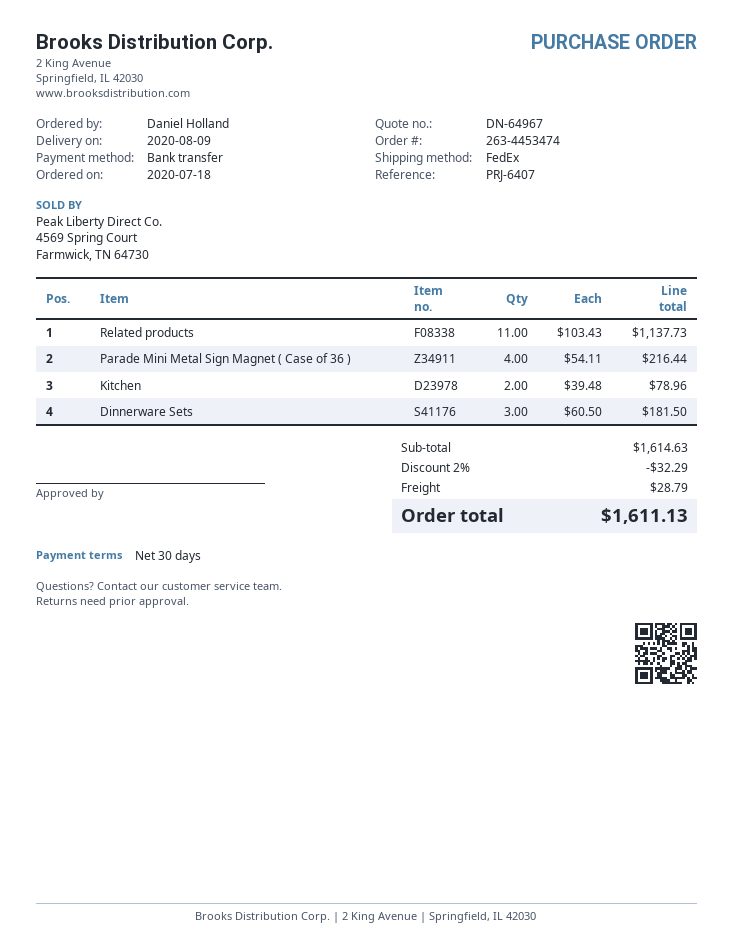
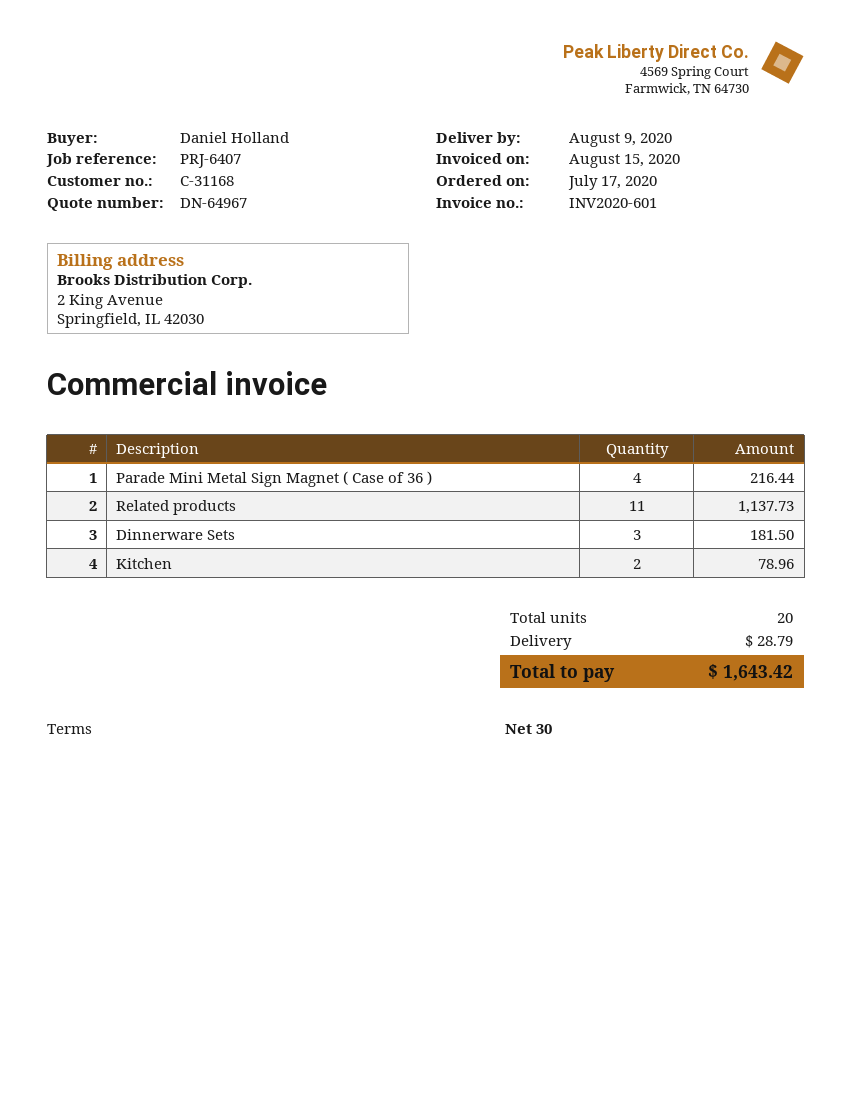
order date: 2020-07-18 -> 2020-07-17
discount: 2% = 32.29 -> none
total: 1611.13 -> 1643.42

